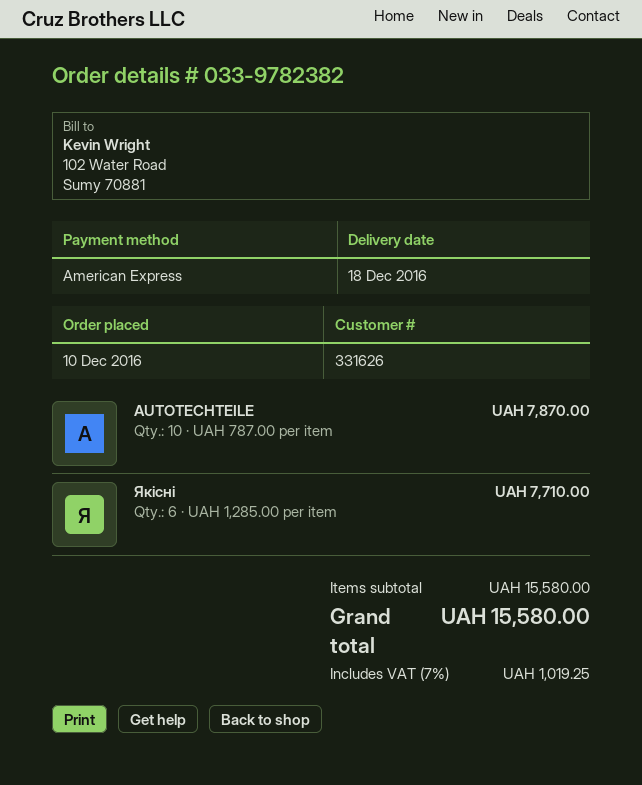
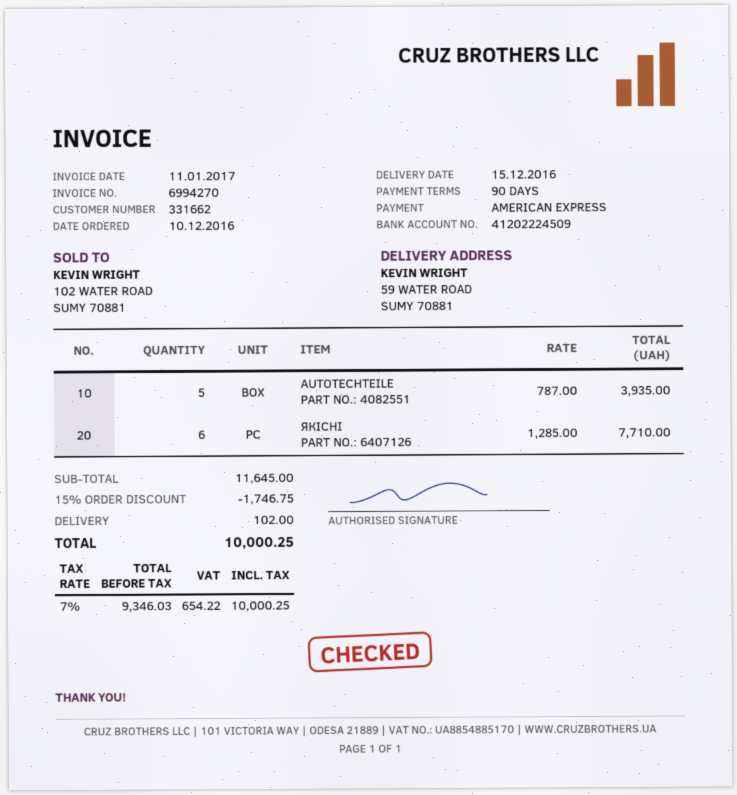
delivery date: 2016-12-18 -> 2016-12-15
customer number: 331626 -> 331662
AUTOTECHTEILE: 10 x 787.00 = 7870.00 -> 5 x 787.00 = 3935.00
subtotal: 15580.00 -> 11645.00
discount: none -> 15% = 1746.75
shipping: none -> 102.00
tax: 7% = 1019.25 -> 7% = 654.22
total: 15580.00 -> 10000.25

